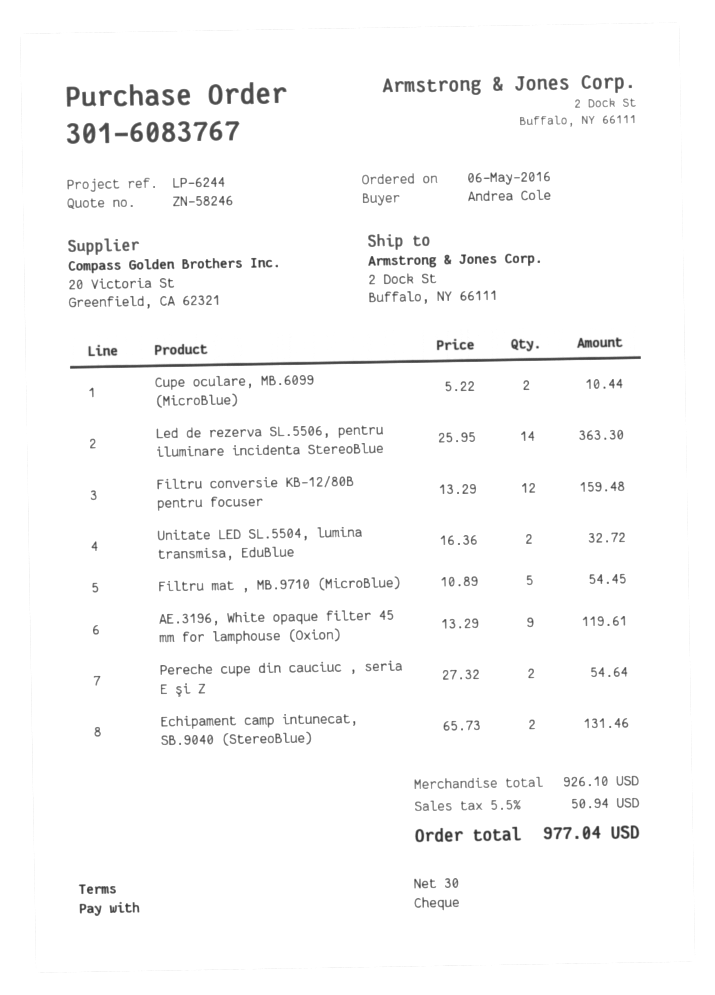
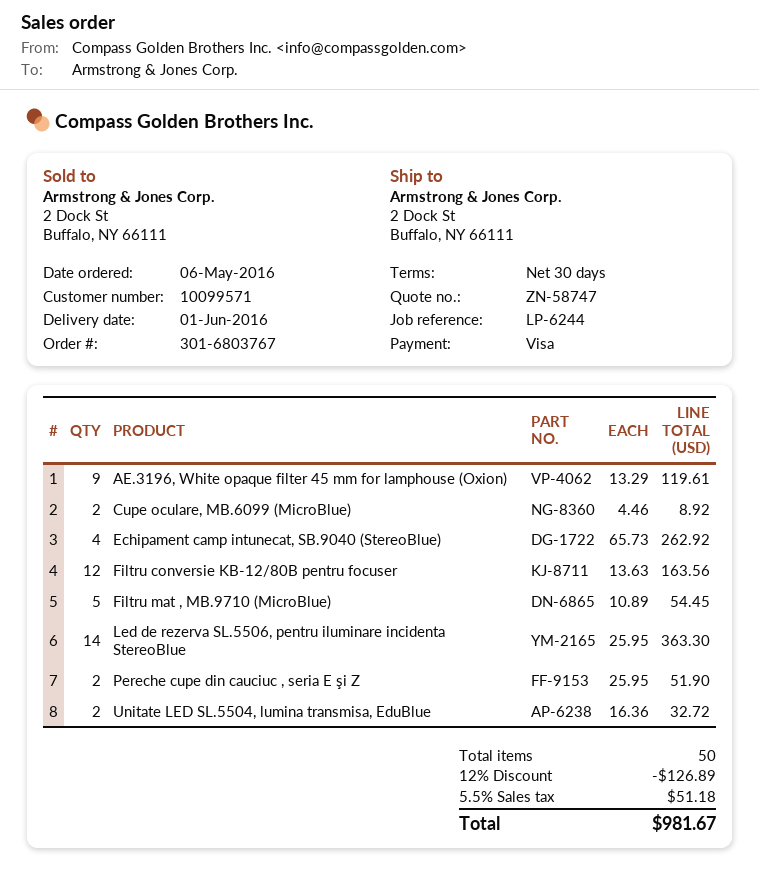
quote number: ZN-58246 -> ZN-58747
order number: 301-6083767 -> 301-6803767
payment method: cheque -> Visa
Cupe oculare, MB.6099 (MicroBlue): 2 x 5.22 = 10.44 -> 2 x 4.46 = 8.92
Filtru conversie KB-12/80B pentru focuser: 12 x 13.29 = 159.48 -> 12 x 13.63 = 163.56
Pereche cupe din cauciuc , seria E şi Z: 2 x 27.32 = 54.64 -> 2 x 25.95 = 51.90
Echipament camp intunecat, SB.9040 (StereoBlue): 2 x 65.73 = 131.46 -> 4 x 65.73 = 262.92
discount: none -> 12% = 126.89
tax: 5.5% = 50.94 -> 5.5% = 51.18
total: 977.04 -> 981.67

